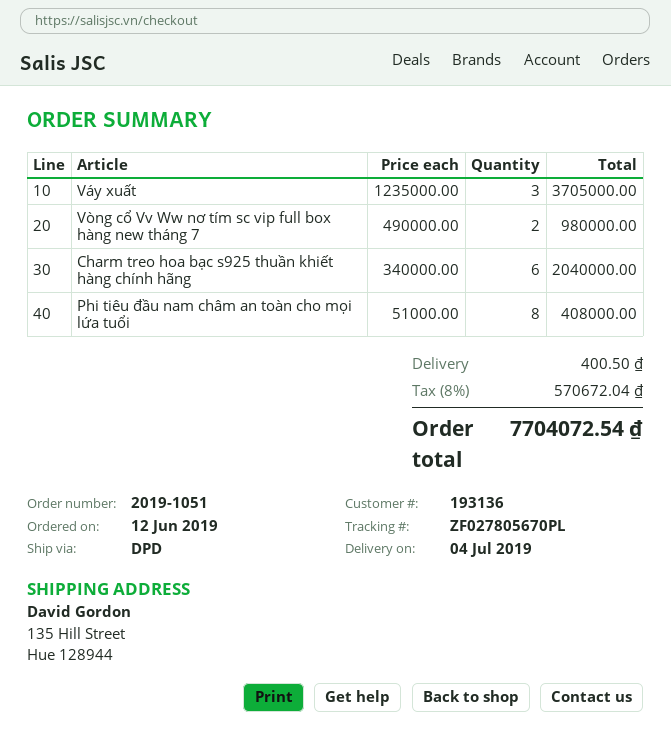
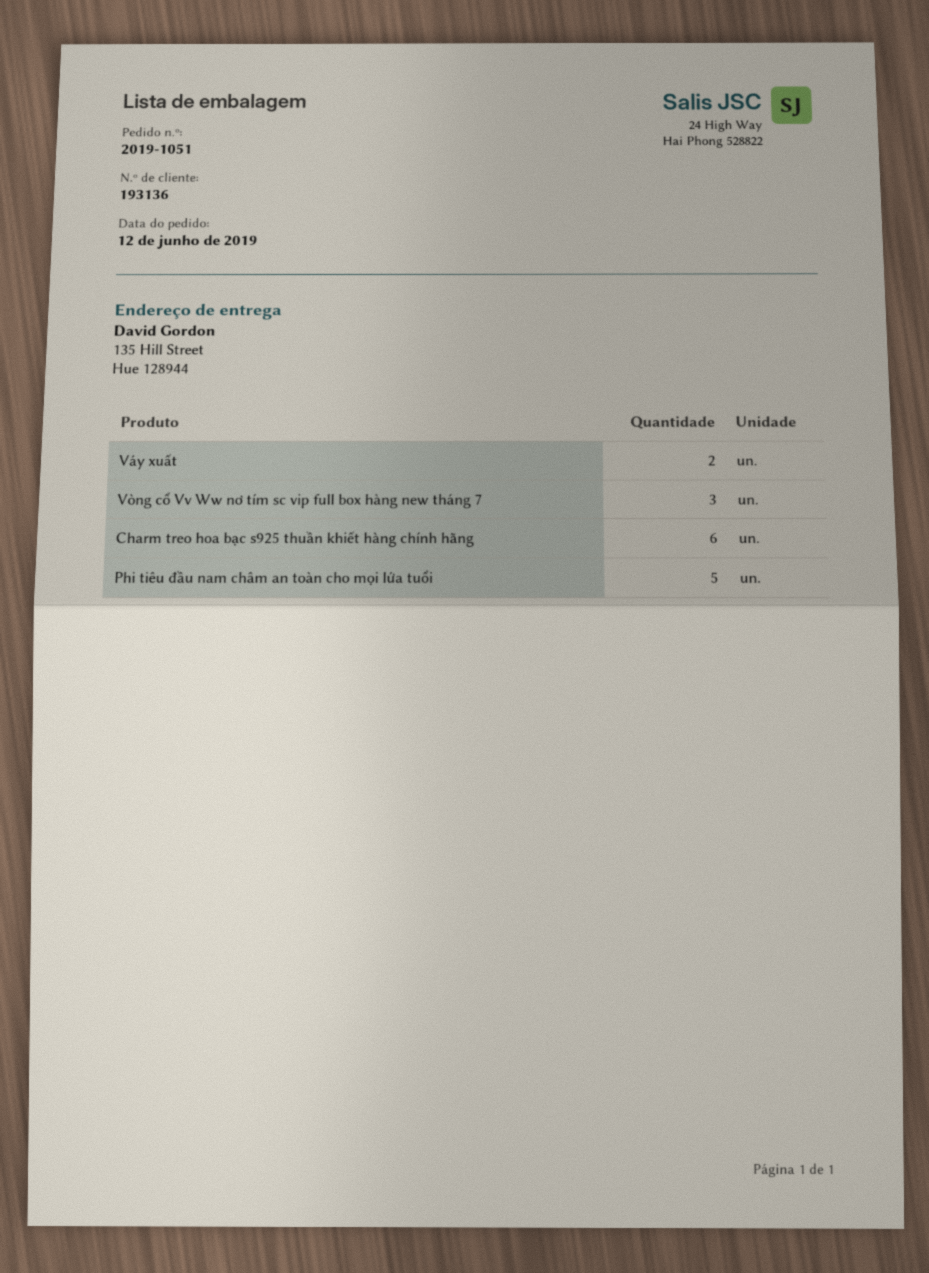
Váy xuất: 3 -> 2
Vòng cổ Vv Ww nơ tím sc vip full box hàng new tháng 7: 2 -> 3
Phi tiêu đầu nam châm an toàn cho mọi lứa tuổi: 8 -> 5

